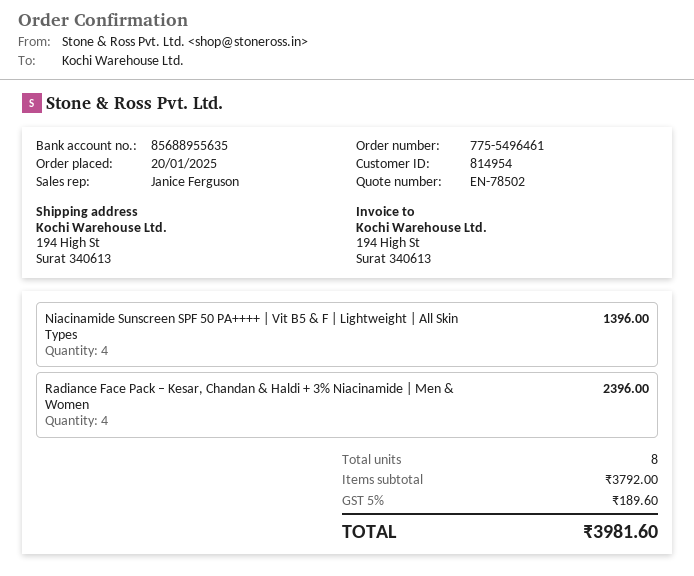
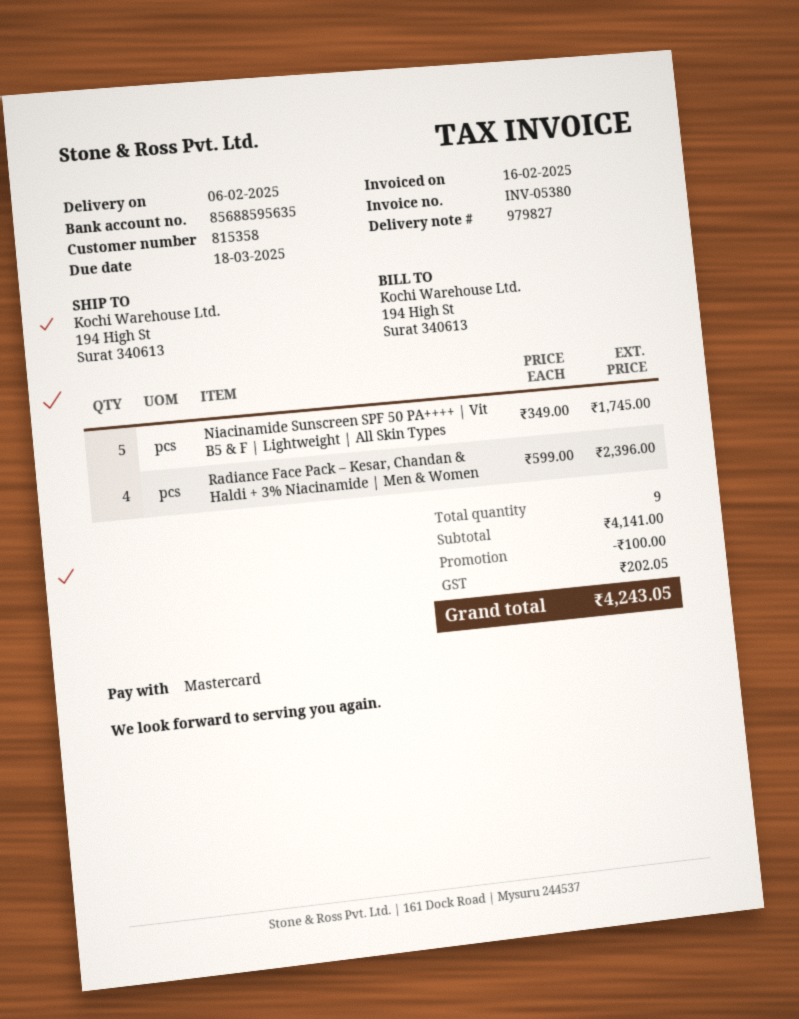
customer number: 814954 -> 815358
bank account: 85688955635 -> 85688595635
Niacinamide Sunscreen SPF 50 PA++++ | Vit B5 & F | Lightweight | All Skin Types: 4 for 1396.00 -> 5 for 1745.00
total quantity: 8 -> 9
subtotal: 3792.00 -> 4141.00
discount: none -> 100.00
tax: 189.60 -> 202.05
total: 3981.60 -> 4243.05

